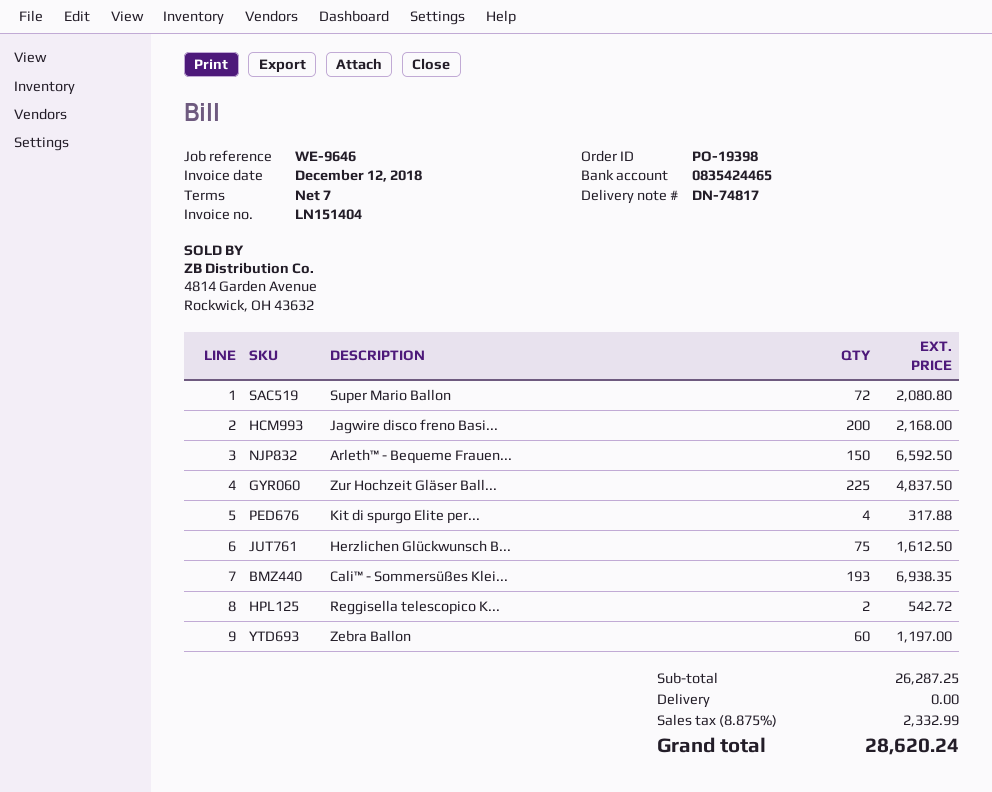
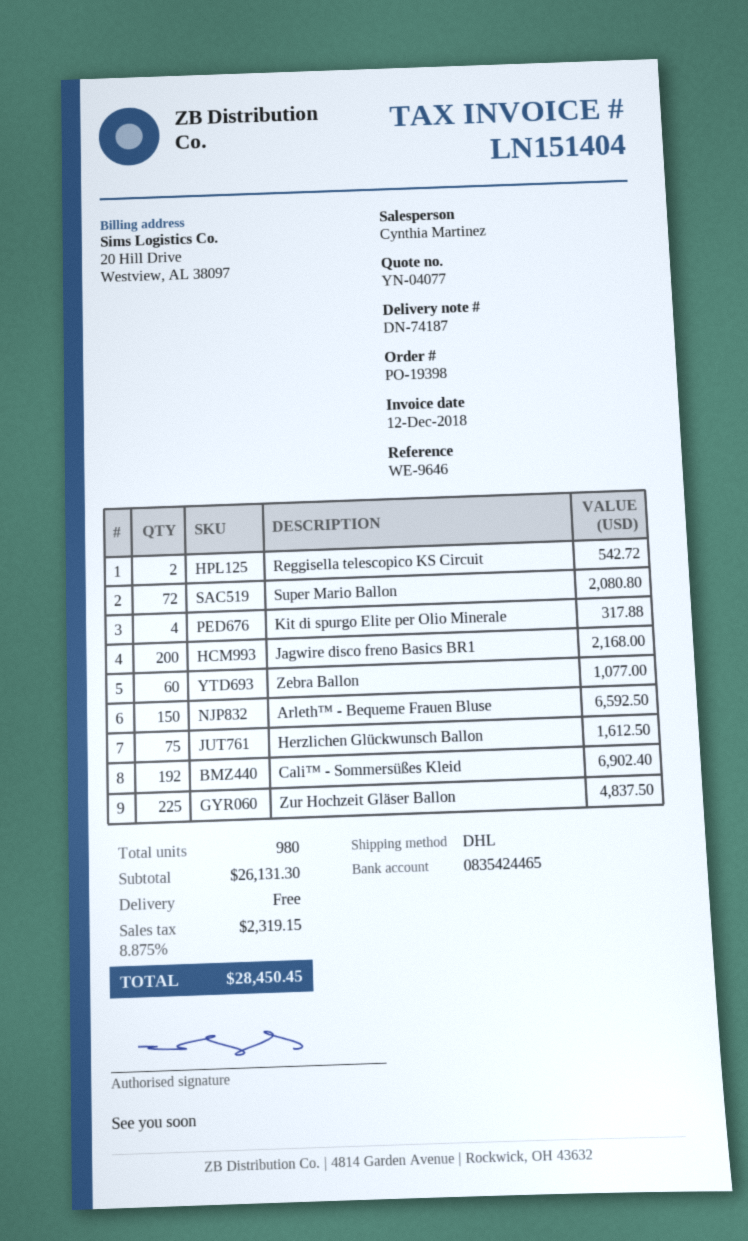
delivery note number: DN-74817 -> DN-74187
Cali™ - Sommersüßes Klei...: 193 for 6938.35 -> 192 for 6902.40
Zebra Ballon: 60 for 1197.00 -> 60 for 1077.00
subtotal: 26287.25 -> 26131.30
tax: 8.875% = 2332.99 -> 8.875% = 2319.15
total: 28620.24 -> 28450.45

